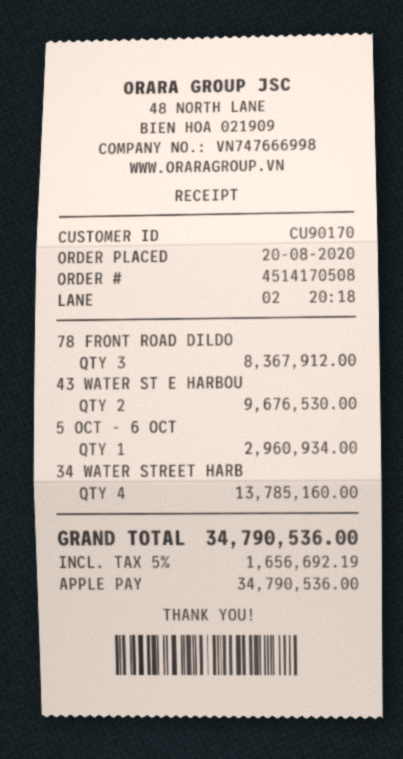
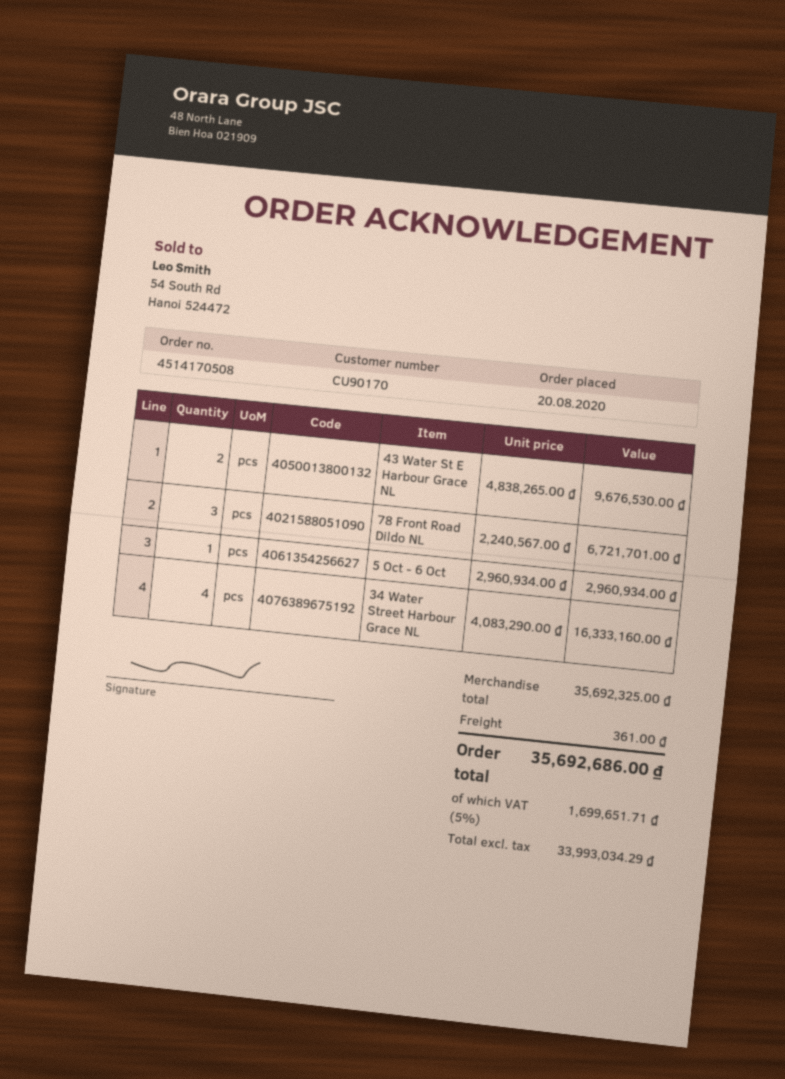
78 FRONT ROAD DILDO: 3 for 8367912.00 -> 3 for 6721701.00
34 WATER STREET HARB: 4 for 13785160.00 -> 4 for 16333160.00
shipping: none -> 361.00
tax: 5% = 1656692.19 -> 5% = 1699651.71
total: 34790536.00 -> 35692686.00

